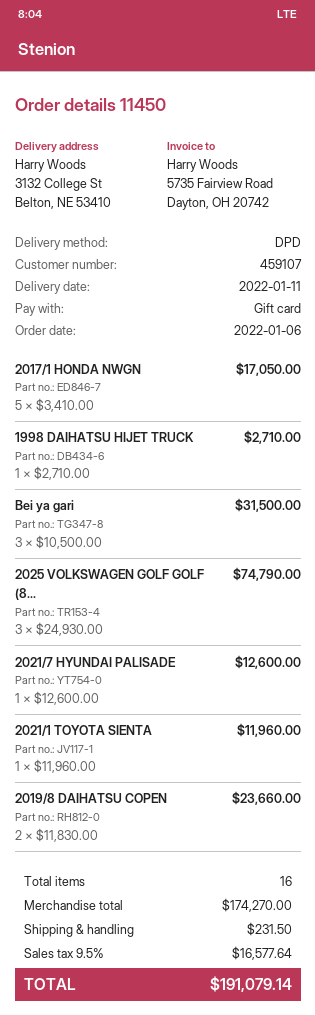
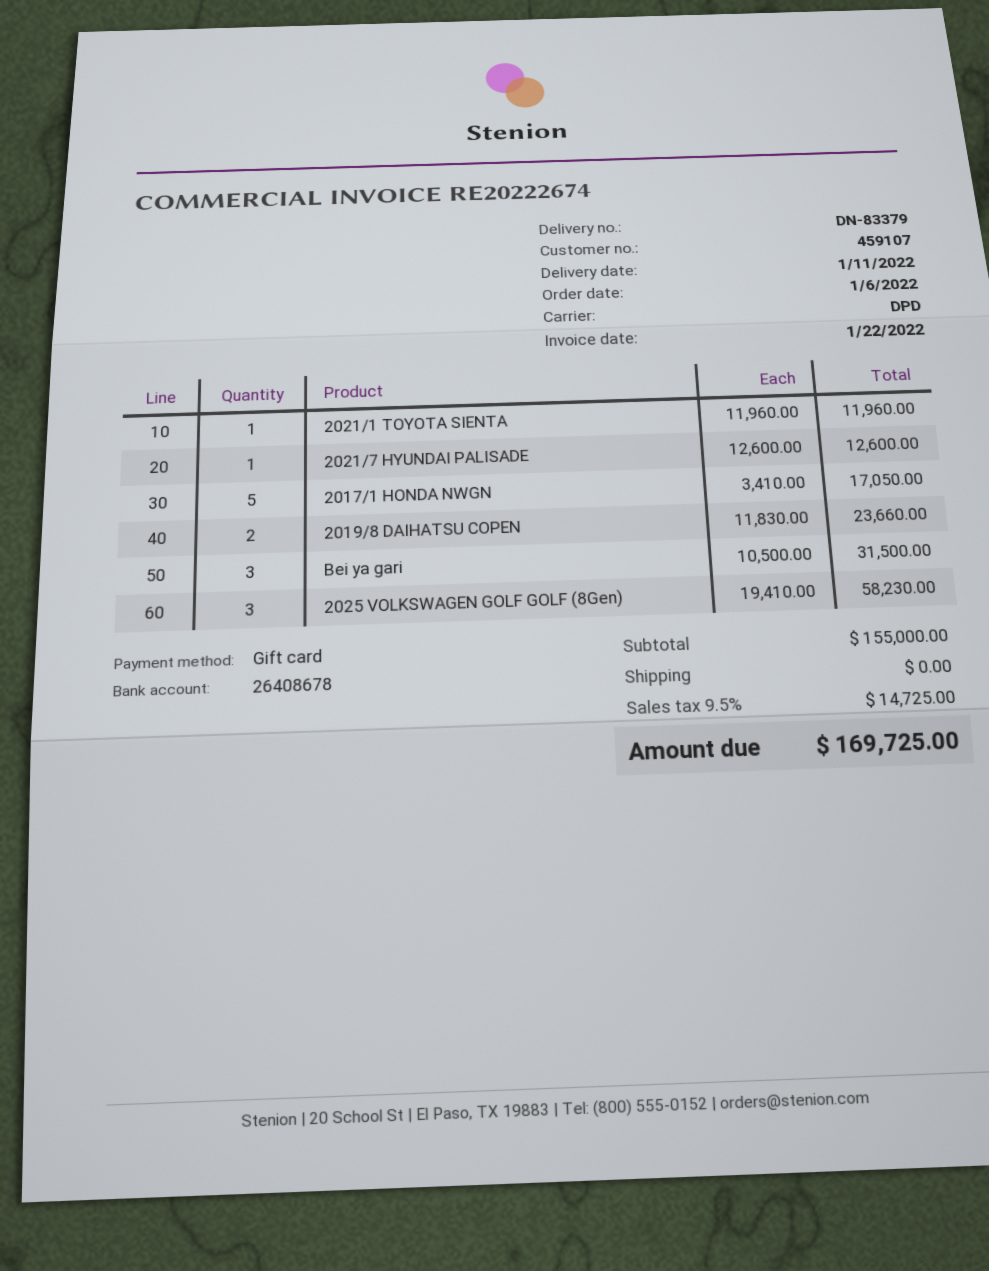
1998 DAIHATSU HIJET TRUCK: 1 x 2710.00 = 2710.00 -> none
2025 VOLKSWAGEN GOLF GOLF (8...: 3 x 24930.00 = 74790.00 -> 3 x 19410.00 = 58230.00
subtotal: 174270.00 -> 155000.00
shipping: 231.50 -> 0.00
tax: 9.5% = 16577.64 -> 9.5% = 14725.00
total: 191079.14 -> 169725.00

